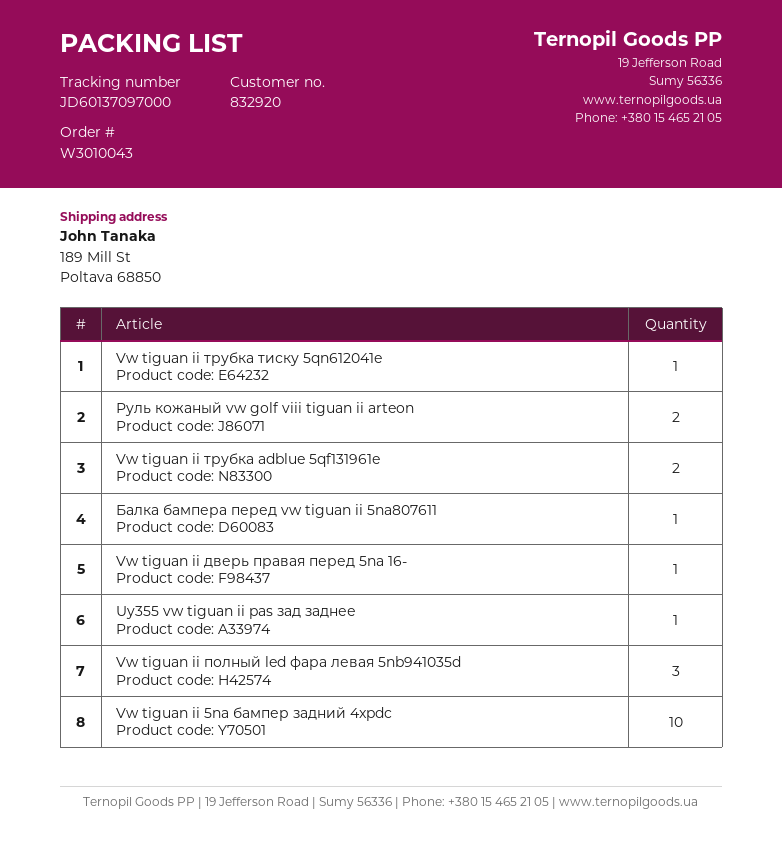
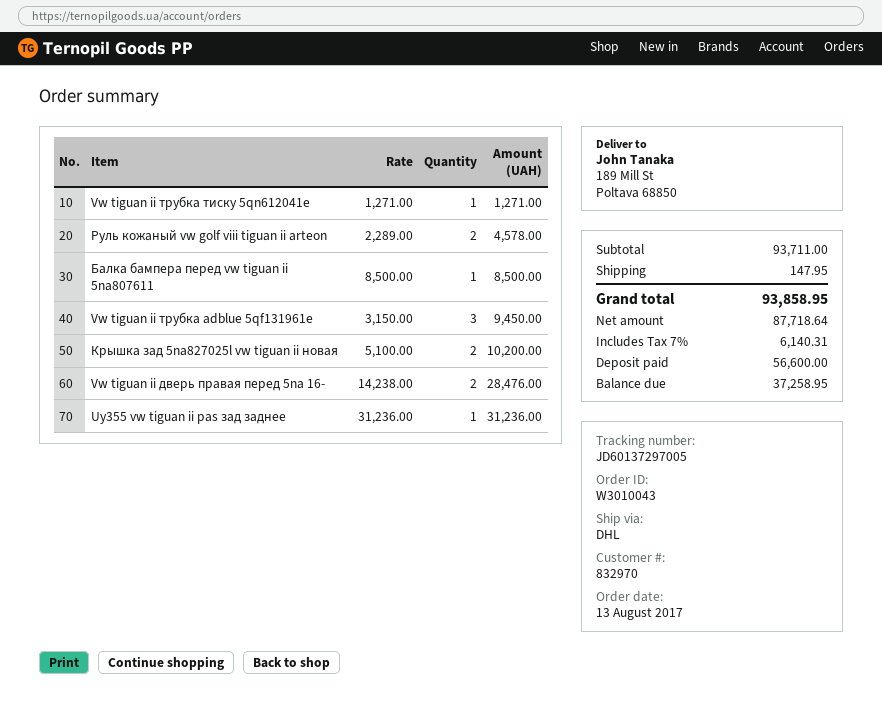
customer number: 832920 -> 832970
tracking number: JD60137097000 -> JD60137297005
Vw tiguan ii трубка adblue 5qf131961e: 2 -> 3
Vw tiguan ii дверь правая перед 5na 16-: 1 -> 2
Vw tiguan ii полный led фара левая 5nb941035d: 3 -> none
Vw tiguan ii 5na бампер задний 4xpdc: 10 -> none
Крышка зад 5na827025l vw tiguan ii новая: none -> 2

